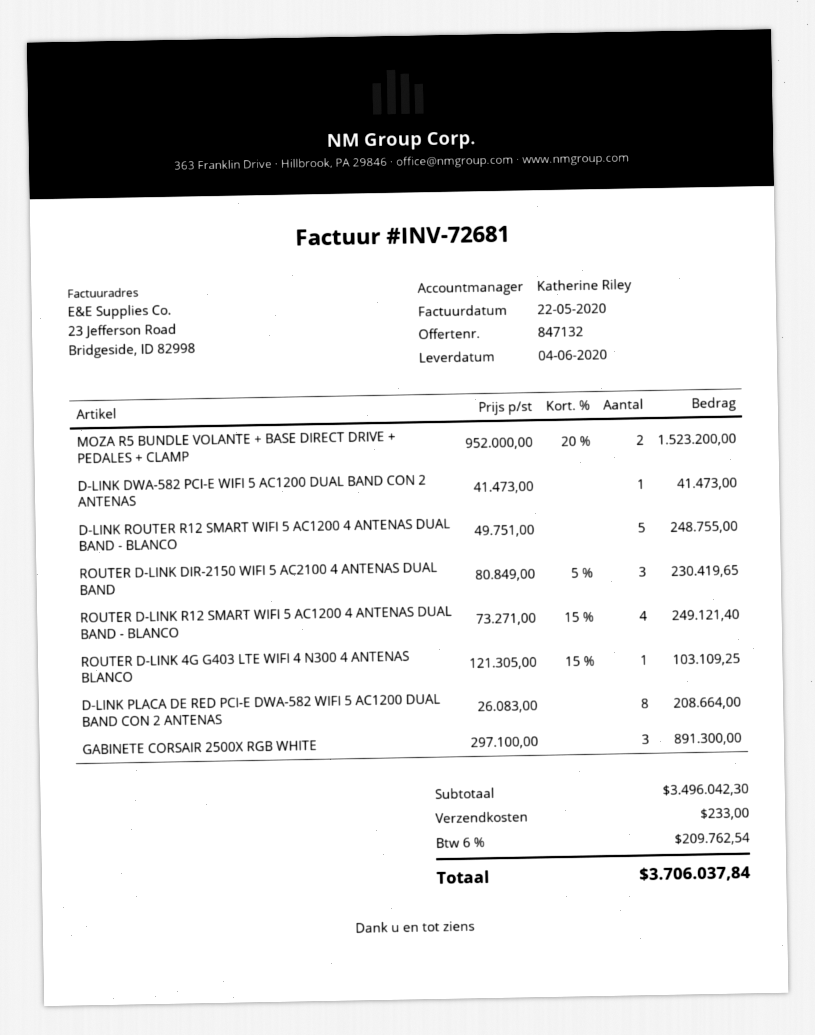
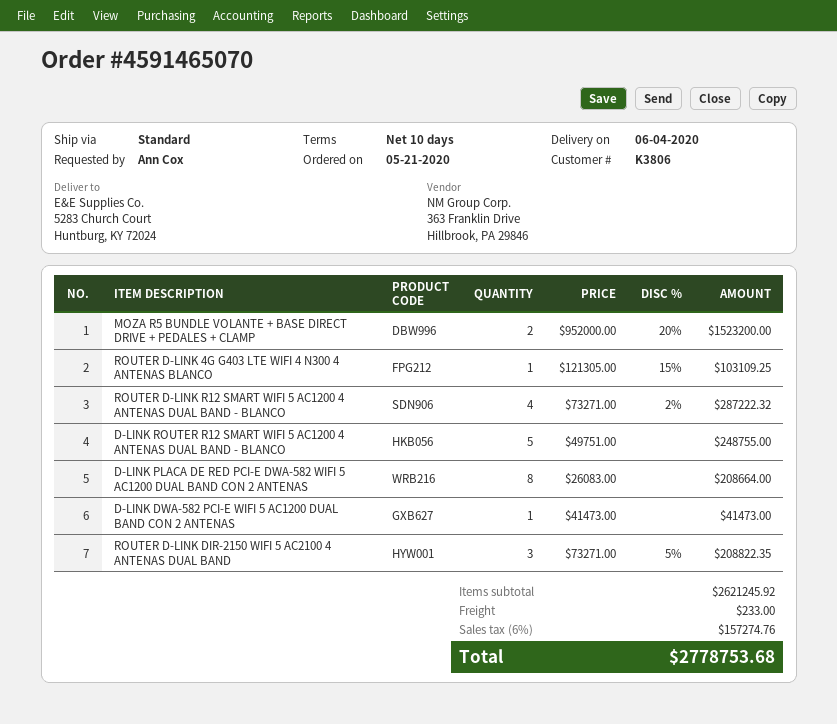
ROUTER D-LINK DIR-2150 WIFI 5 AC2100 4 ANTENAS DUAL BAND: 3 x 80849.00 - 5% = 230419.65 -> 3 x 73271.00 - 5% = 208822.35
ROUTER D-LINK R12 SMART WIFI 5 AC1200 4 ANTENAS DUAL BAND - BLANCO: 4 x 73271.00 - 15% = 249121.40 -> 4 x 73271.00 - 2% = 287222.32
GABINETE CORSAIR 2500X RGB WHITE: 3 x 297100.00 = 891300.00 -> none
subtotal: 3496042.30 -> 2621245.92
tax: 6% = 209762.54 -> 6% = 157274.76
total: 3706037.84 -> 2778753.68

